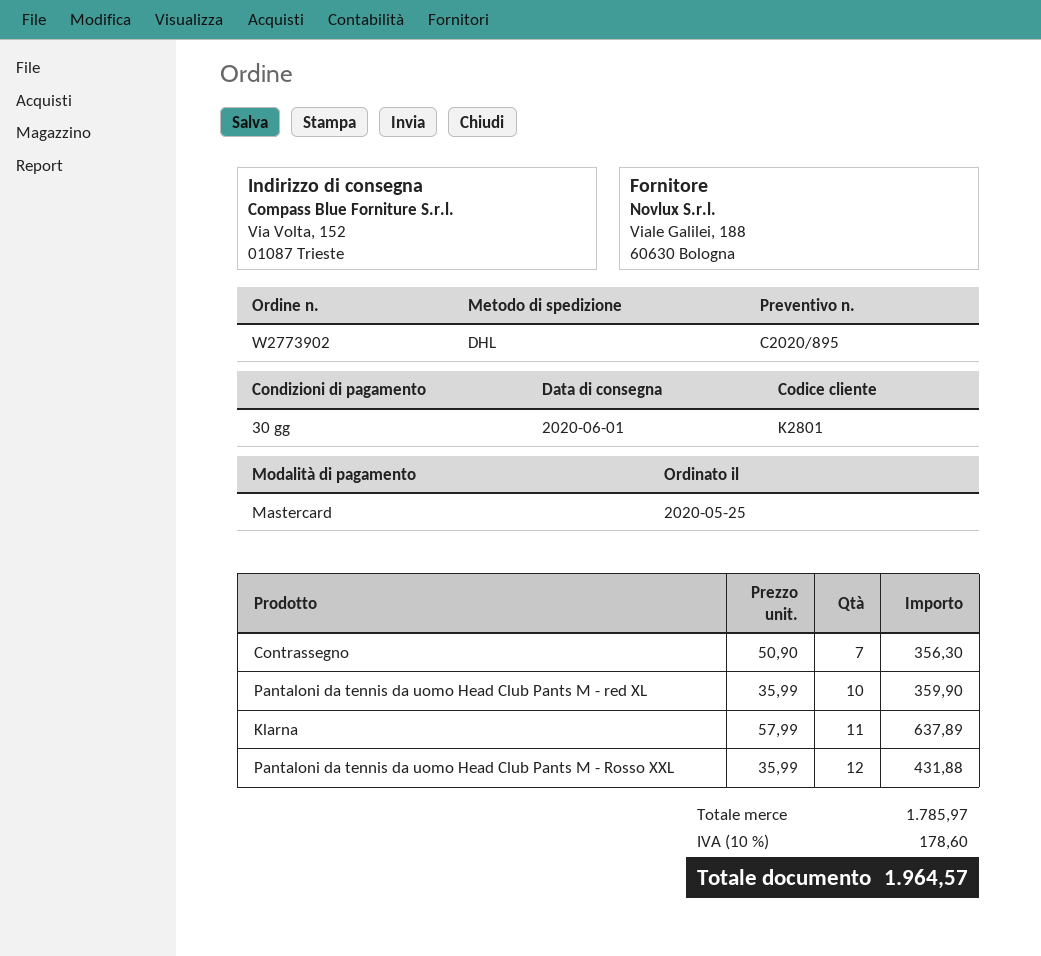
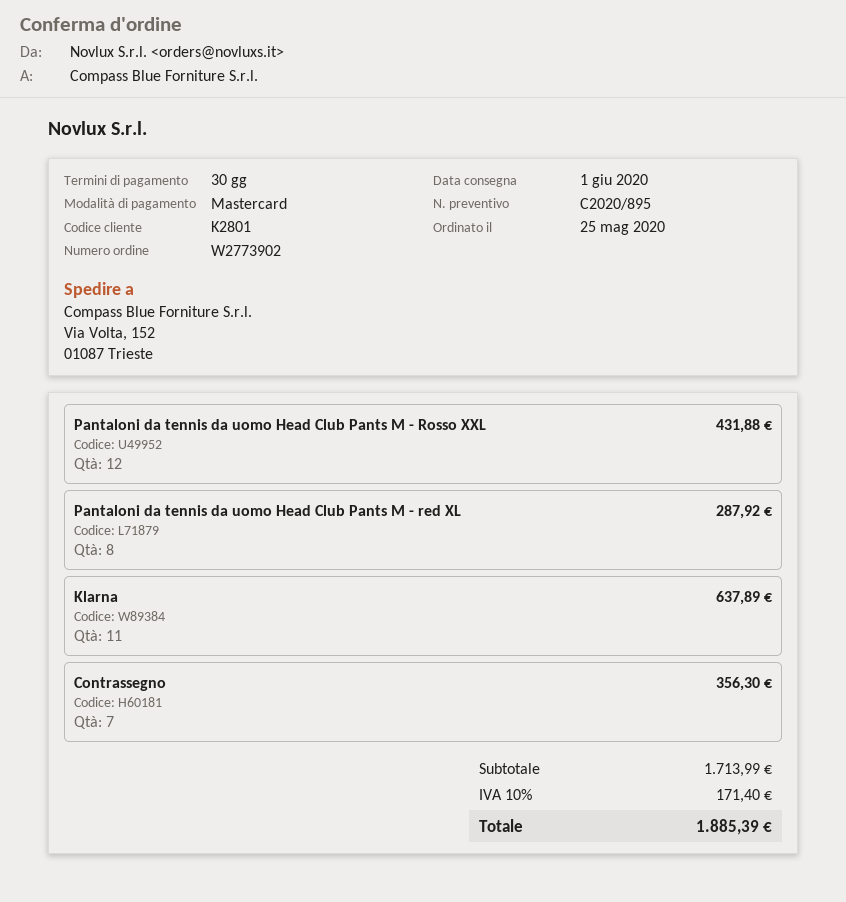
Pantaloni da tennis da uomo Head Club Pants M - red XL: 10 for 359.90 -> 8 for 287.92
subtotal: 1785.97 -> 1713.99
tax: 10% = 178.60 -> 10% = 171.40
total: 1964.57 -> 1885.39

